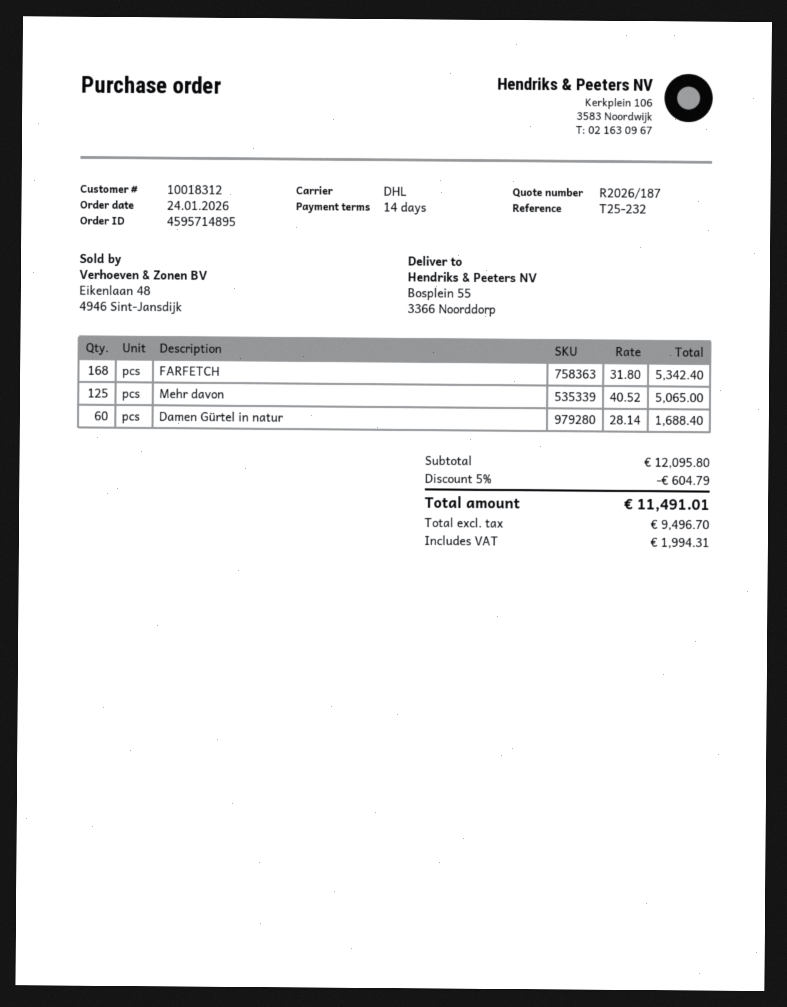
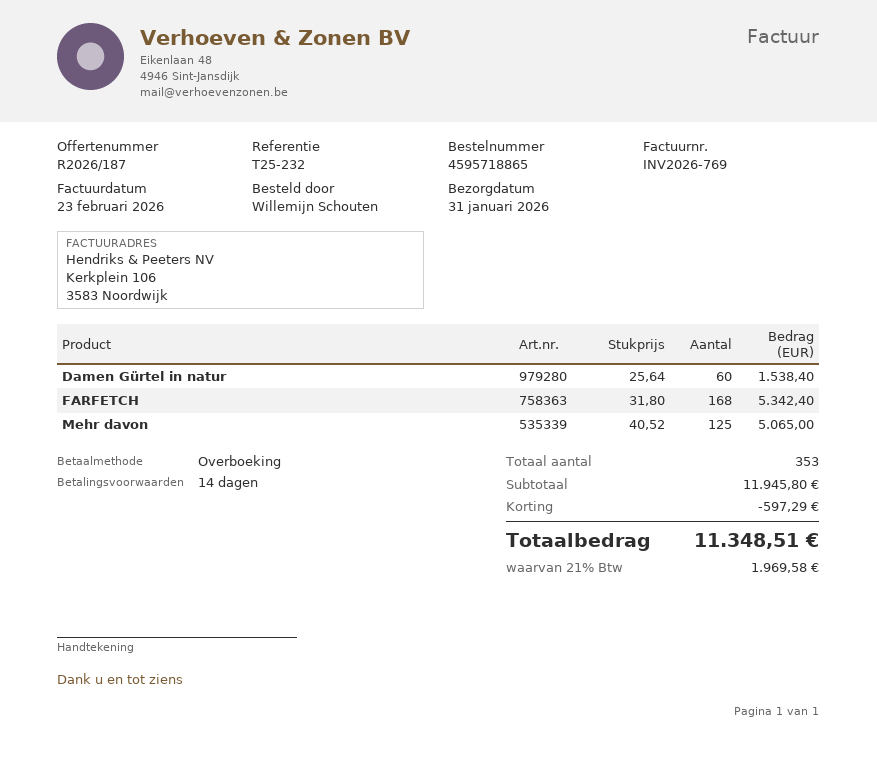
order number: 4595714895 -> 4595718865
Damen Gürtel in natur: 60 x 28.14 = 1688.40 -> 60 x 25.64 = 1538.40
subtotal: 12095.80 -> 11945.80
discount: 604.79 -> 597.29
tax: 1994.31 -> 1969.58
total: 11491.01 -> 11348.51

